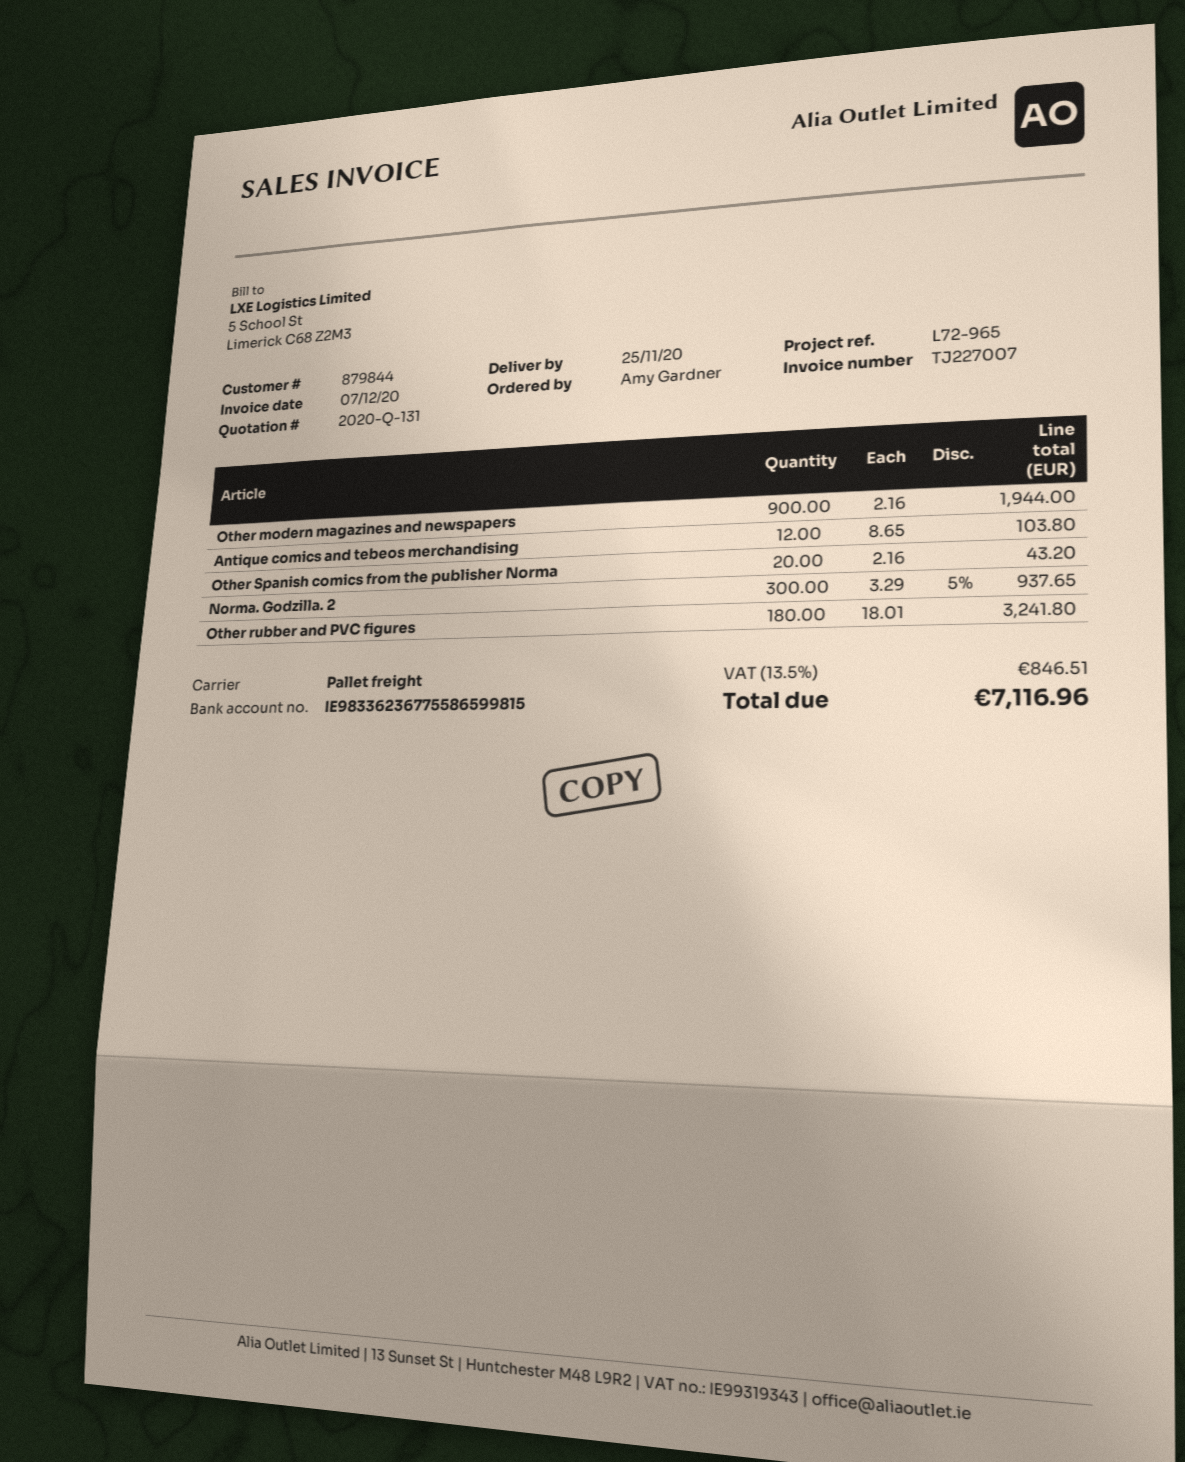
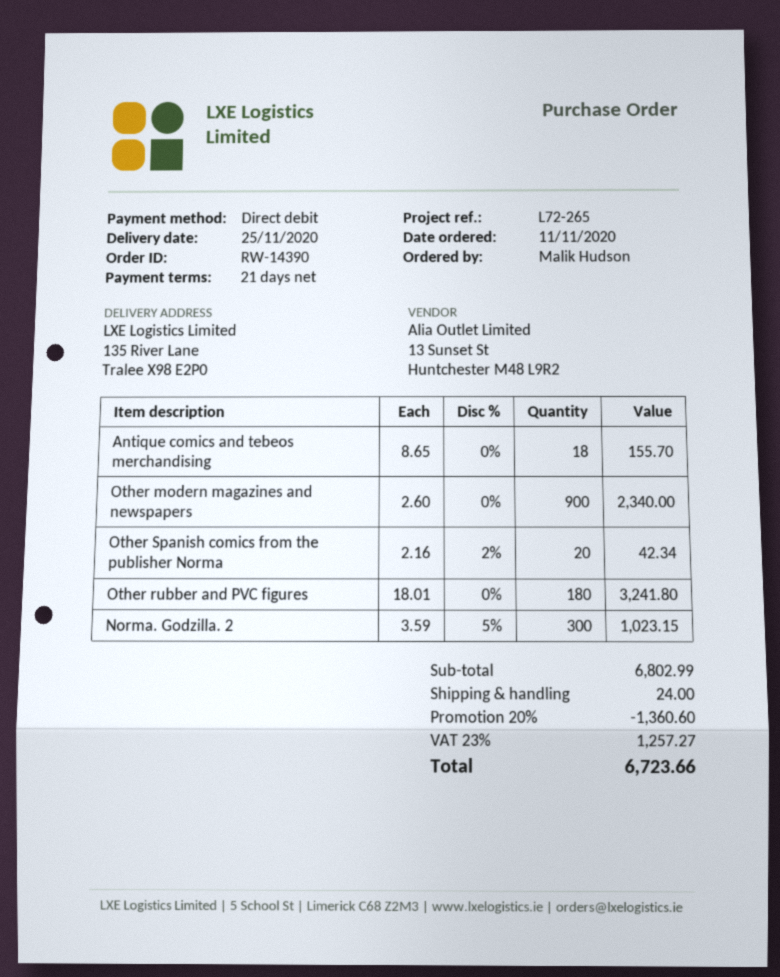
reference: L72-965 -> L72-265
ordered by: Amy Gardner -> Malik Hudson
Other modern magazines and newspapers: 900 x 2.16 = 1944.00 -> 900 x 2.60 = 2340.00
Antique comics and tebeos merchandising: 12 x 8.65 = 103.80 -> 18 x 8.65 = 155.70
Other Spanish comics from the publisher Norma: 20 x 2.16 = 43.20 -> 20 x 2.16 - 2% = 42.34
Norma. Godzilla. 2: 300 x 3.29 - 5% = 937.65 -> 300 x 3.59 - 5% = 1023.15
discount: none -> 20% = 1360.60
shipping: none -> 24.00
tax: 13.5% = 846.51 -> 23% = 1257.27
total: 7116.96 -> 6723.66

